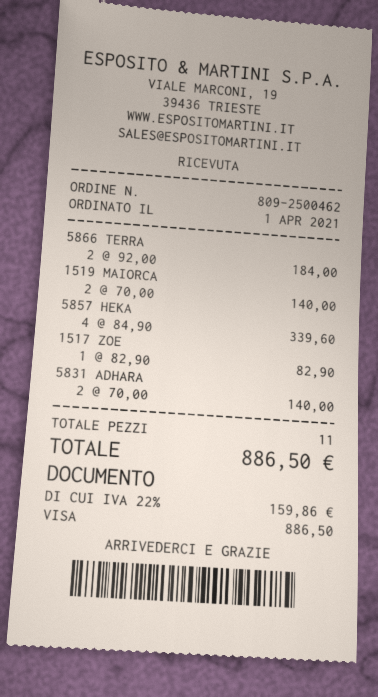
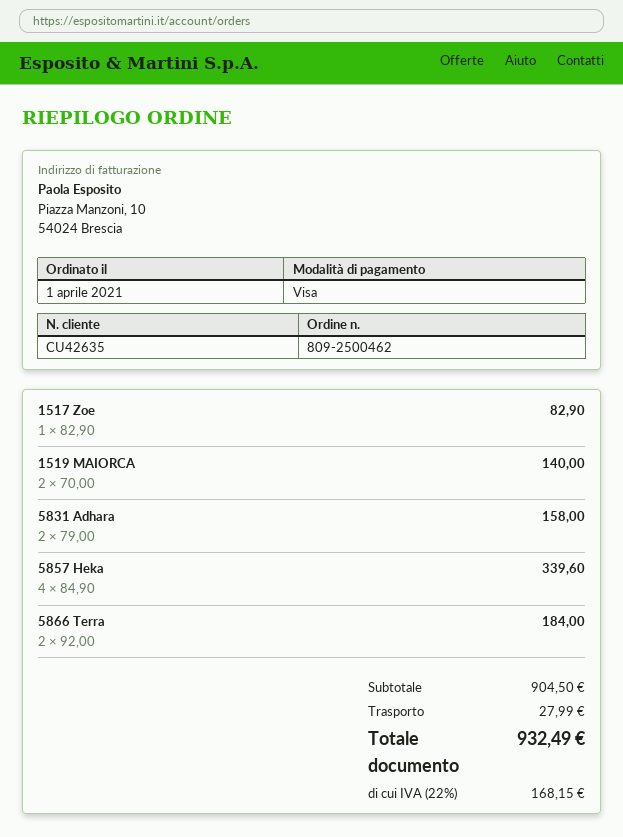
5831 ADHARA: 2 x 70.00 = 140.00 -> 2 x 79.00 = 158.00
shipping: none -> 27.99
tax: 22% = 159.86 -> 22% = 168.15
total: 886.50 -> 932.49

